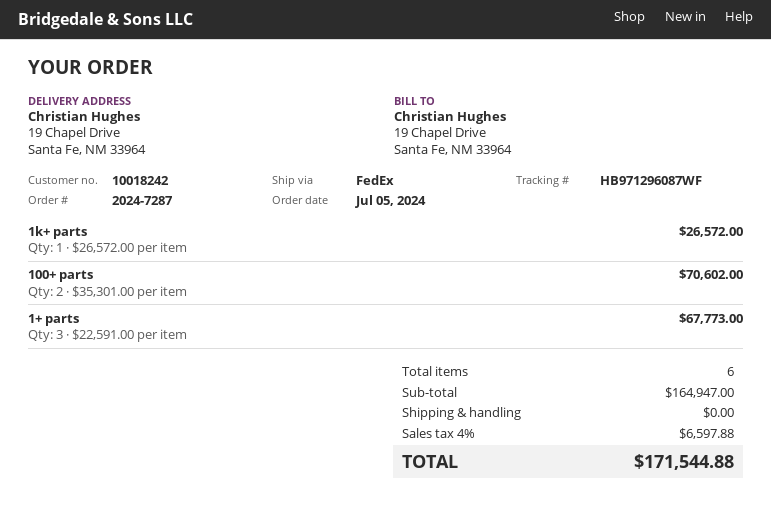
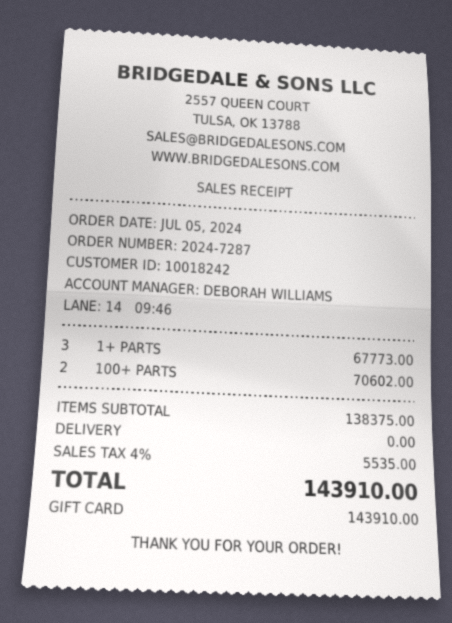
1k+ parts: 1 for 26572.00 -> none
subtotal: 164947.00 -> 138375.00
tax: 4% = 6597.88 -> 4% = 5535.00
total: 171544.88 -> 143910.00

